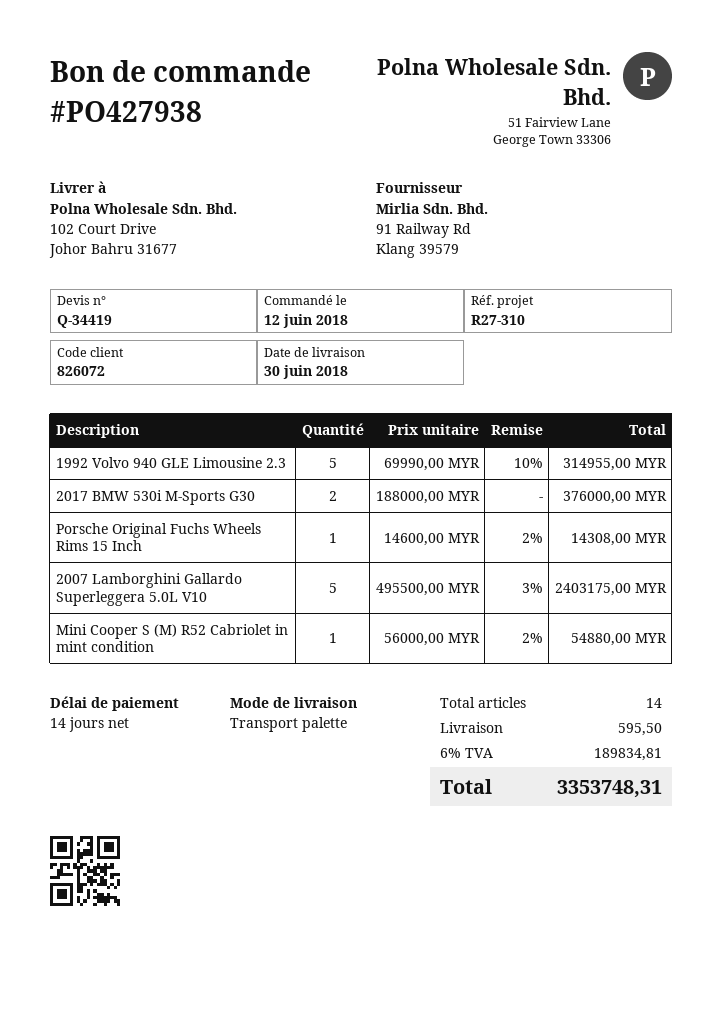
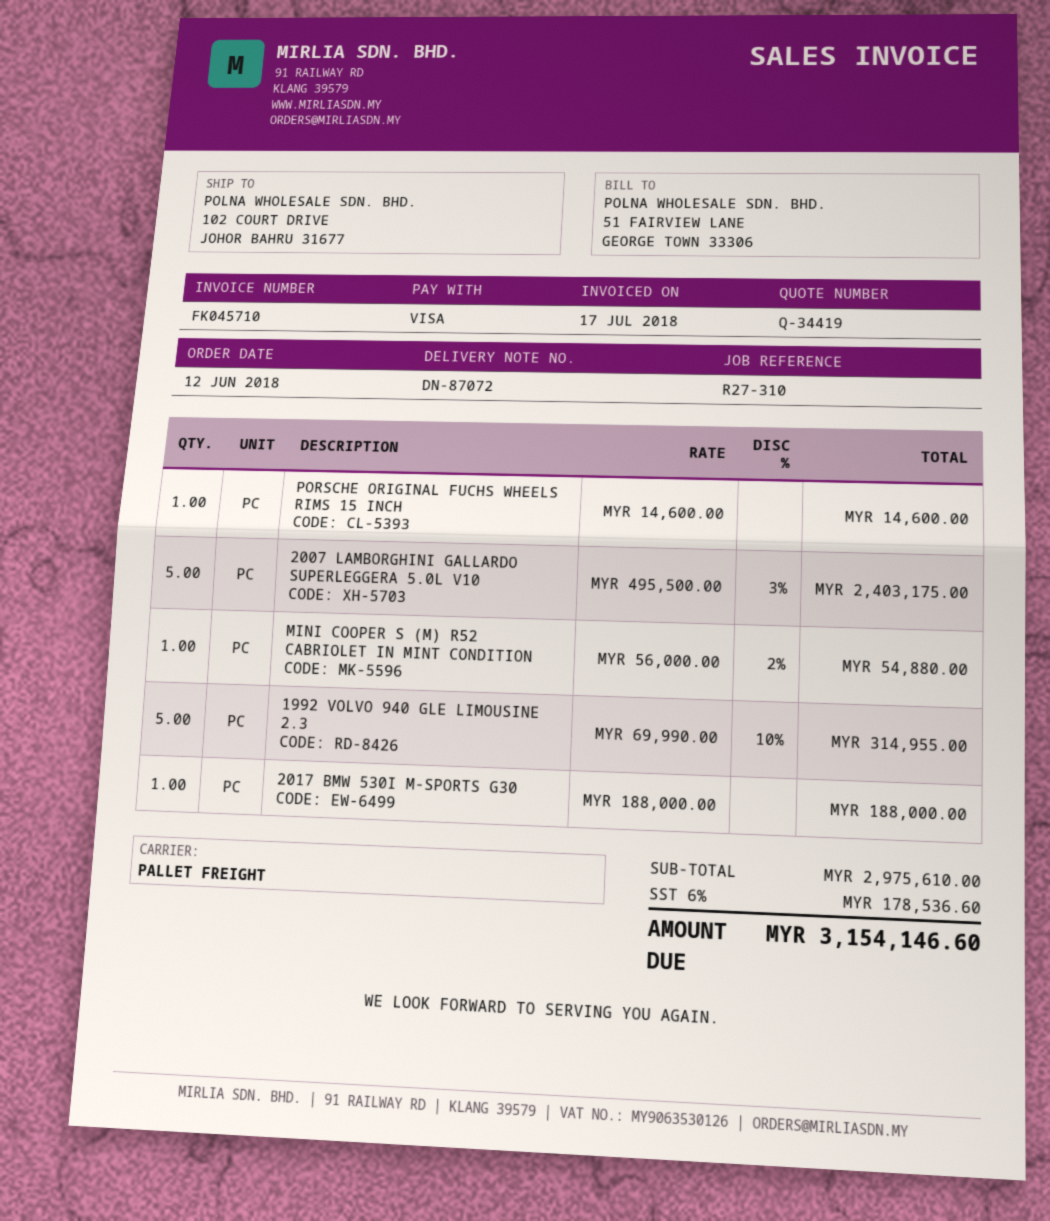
2017 BMW 530i M-Sports G30: 2 x 188000.00 = 376000.00 -> 1 x 188000.00 = 188000.00
Porsche Original Fuchs Wheels Rims 15 Inch: 1 x 14600.00 - 2% = 14308.00 -> 1 x 14600.00 = 14600.00
shipping: 595.50 -> none
tax: 6% = 189834.81 -> 6% = 178536.60
total: 3353748.31 -> 3154146.60

